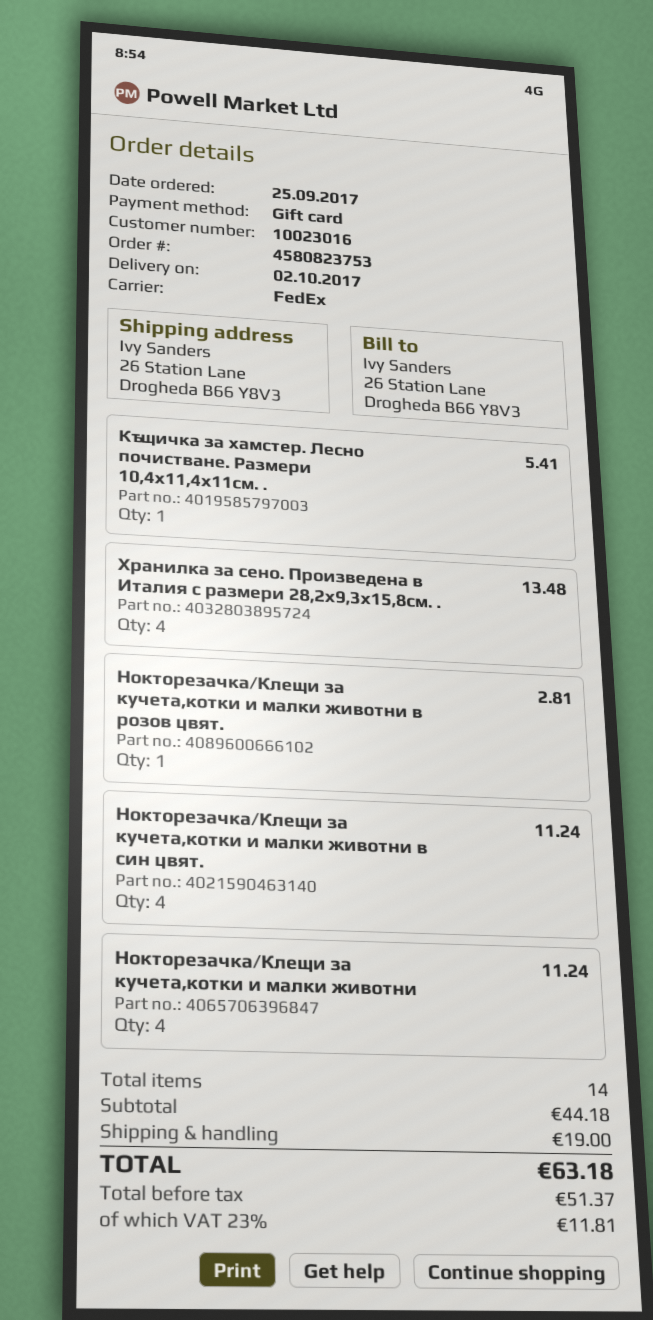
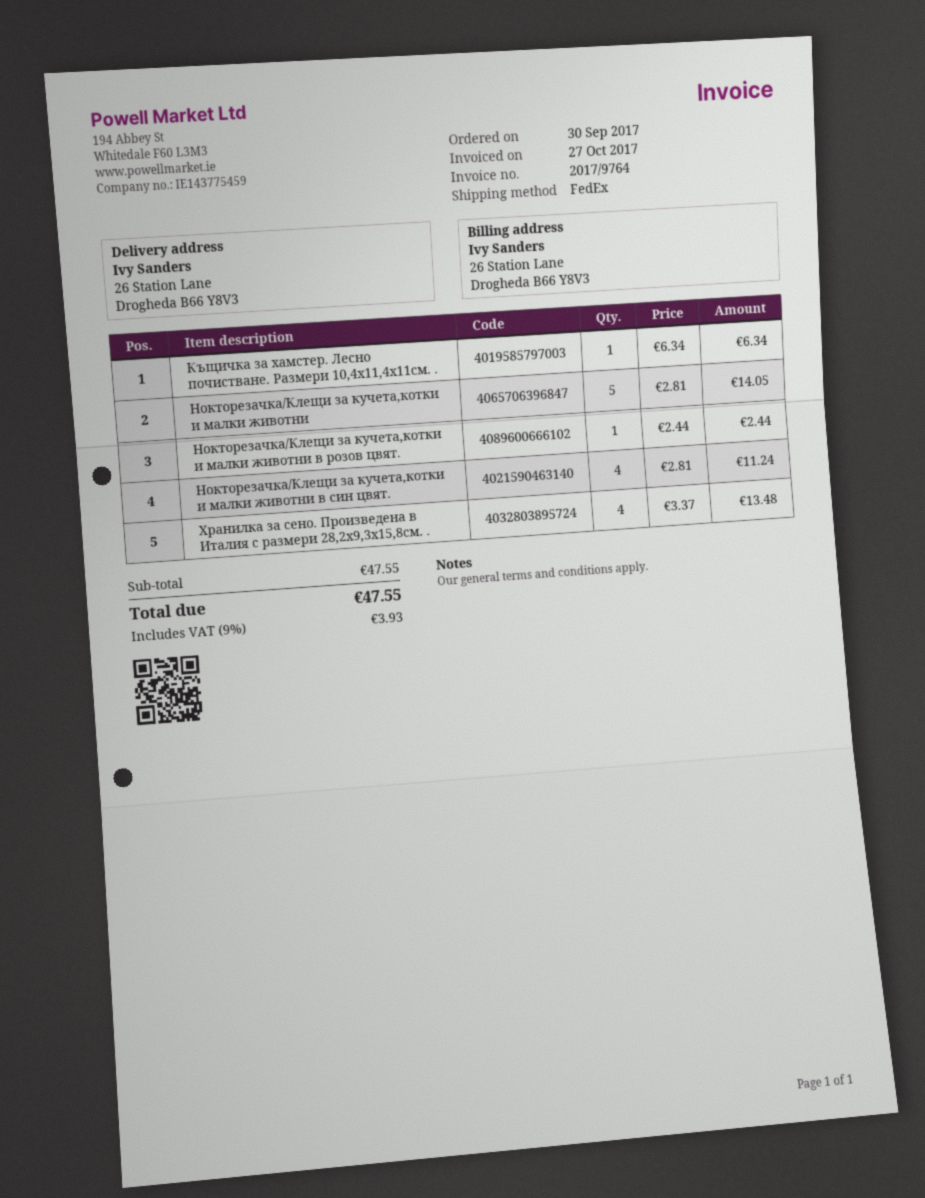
order date: 2017-09-25 -> 2017-09-30
Къщичка за хамстер. Лесно почистване. Размери 10,4х11,4х11см. .: 1 for 5.41 -> 1 for 6.34
Нокторезачка/Клещи за кучета,котки и малки животни в розов цвят.: 1 for 2.81 -> 1 for 2.44
Нокторезачка/Клещи за кучета,котки и малки животни: 4 for 11.24 -> 5 for 14.05
subtotal: 44.18 -> 47.55
shipping: 19.00 -> none
tax: 23% = 11.81 -> 9% = 3.93
total: 63.18 -> 47.55

